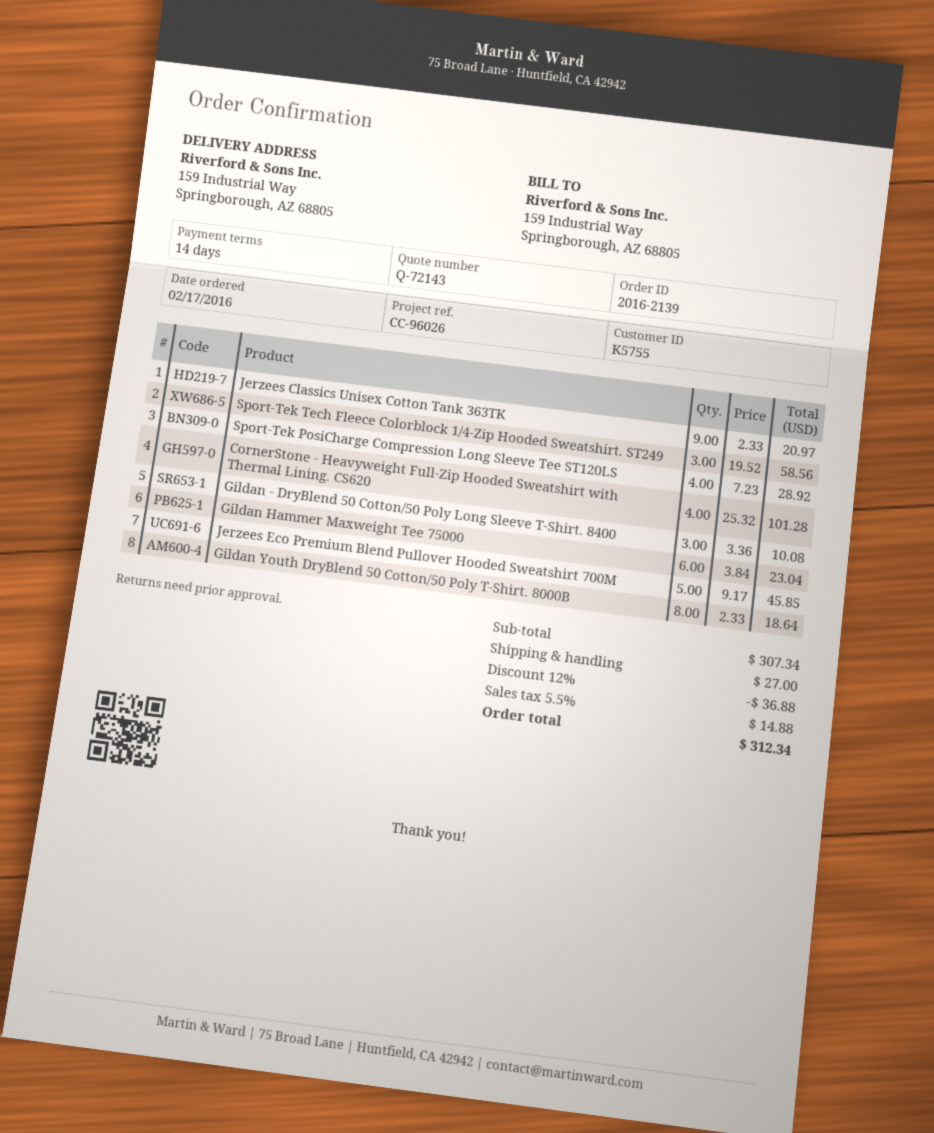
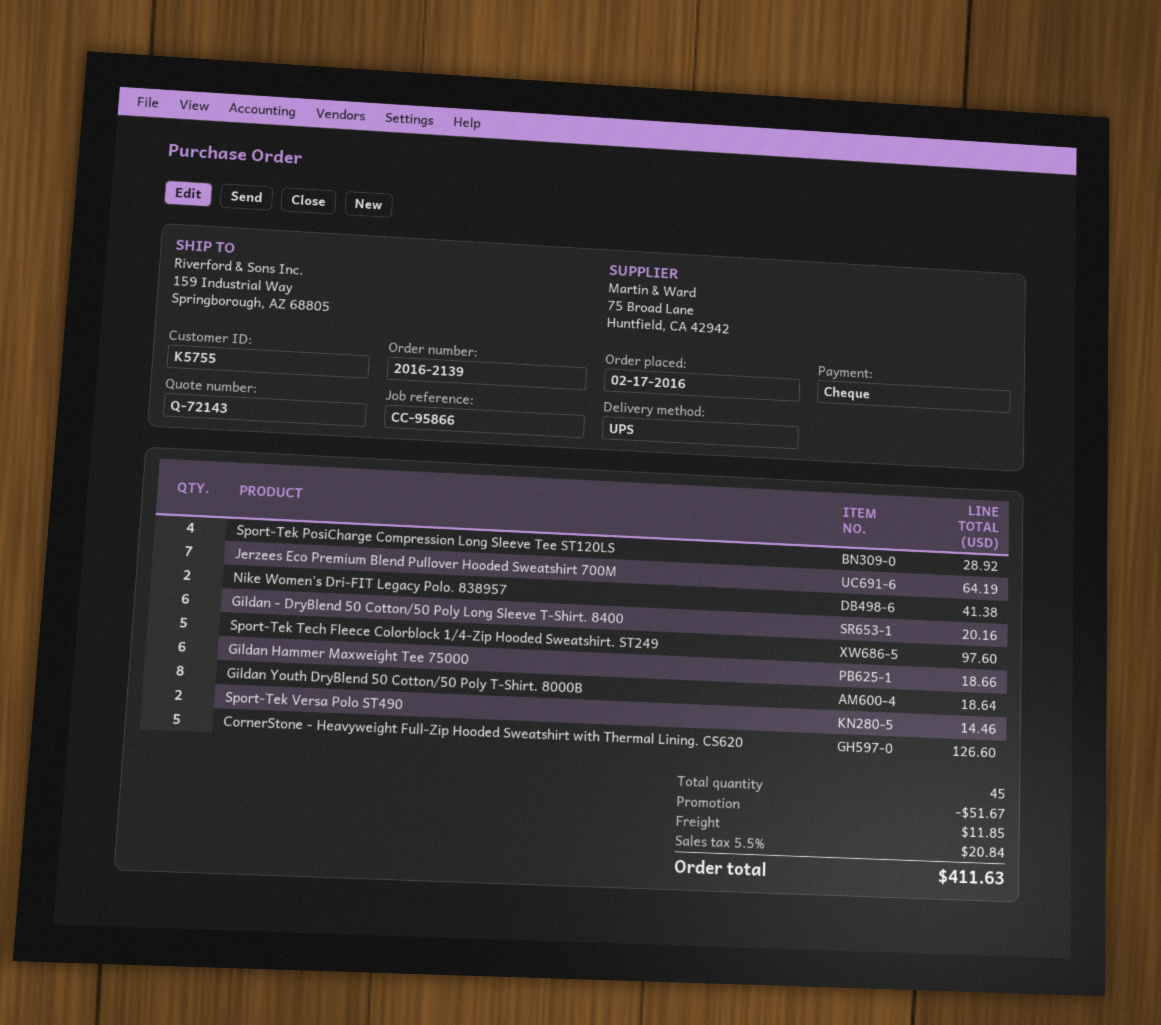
reference: CC-96026 -> CC-95866
Jerzees Classics Unisex Cotton Tank 363TK: 9 for 20.97 -> none
Sport-Tek Tech Fleece Colorblock 1/4-Zip Hooded Sweatshirt. ST249: 3 for 58.56 -> 5 for 97.60
CornerStone - Heavyweight Full-Zip Hooded Sweatshirt with Thermal Lining. CS620: 4 for 101.28 -> 5 for 126.60
Gildan - DryBlend 50 Cotton/50 Poly Long Sleeve T-Shirt. 8400: 3 for 10.08 -> 6 for 20.16
Gildan Hammer Maxweight Tee 75000: 6 for 23.04 -> 6 for 18.66
Jerzees Eco Premium Blend Pullover Hooded Sweatshirt 700M: 5 for 45.85 -> 7 for 64.19
Nike Women's Dri-FIT Legacy Polo. 838957: none -> 2 for 41.38
Sport-Tek Versa Polo ST490: none -> 2 for 14.46
discount: 36.88 -> 51.67
shipping: 27.00 -> 11.85
tax: 5.5% = 14.88 -> 5.5% = 20.84
total: 312.34 -> 411.63

